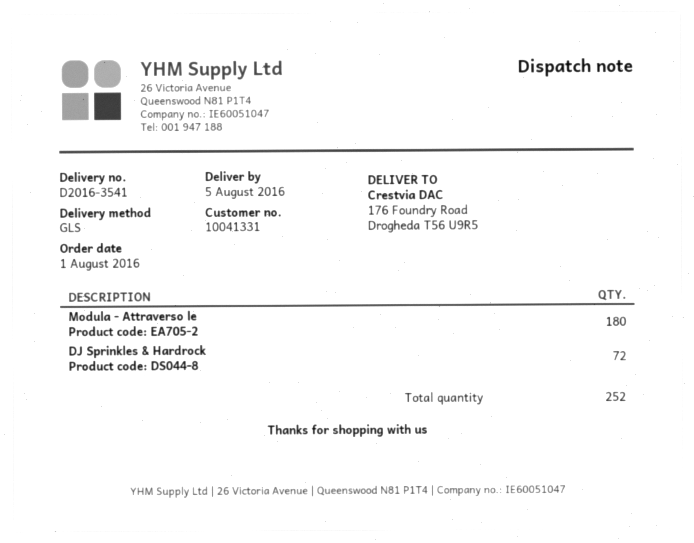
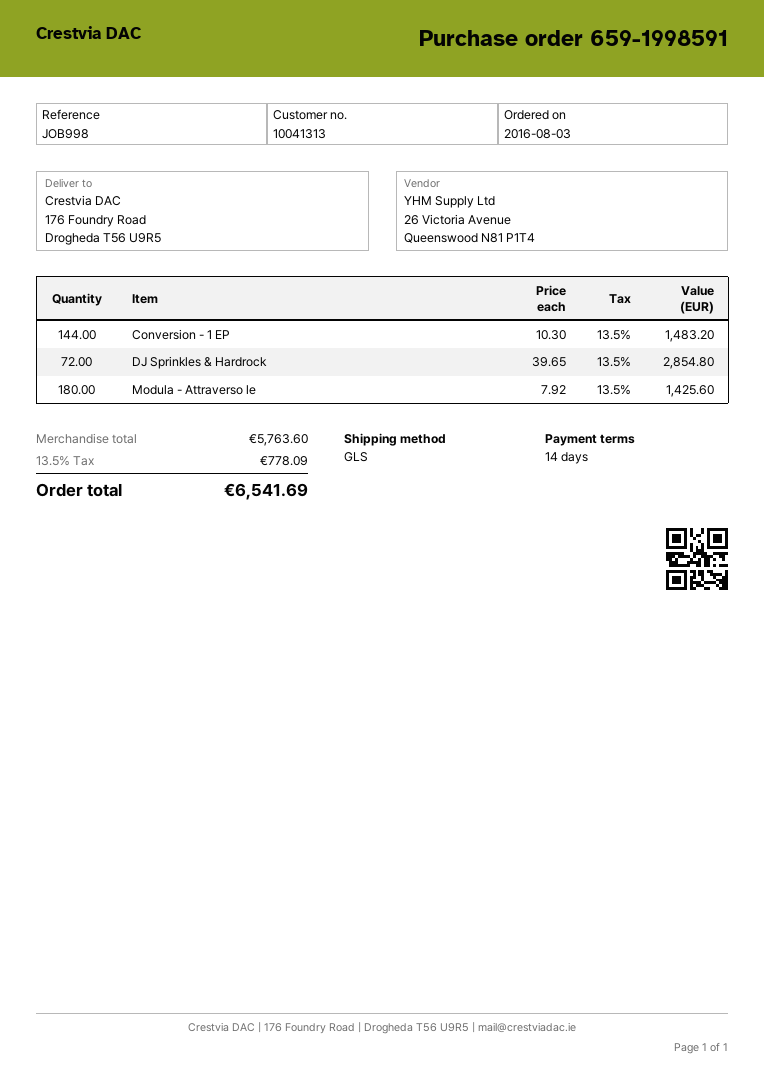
order date: 2016-08-01 -> 2016-08-03
customer number: 10041331 -> 10041313
Conversion - 1 EP: none -> 144

